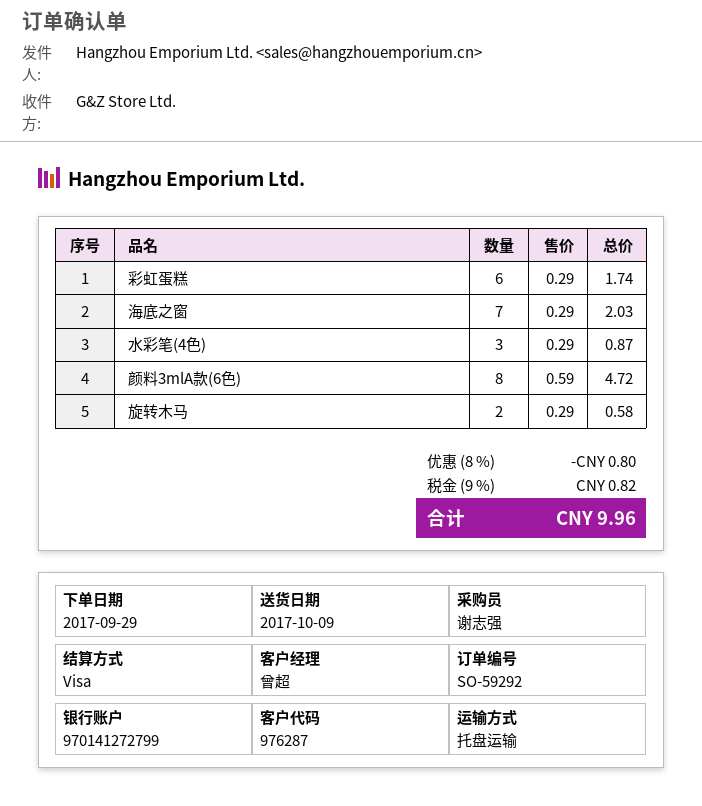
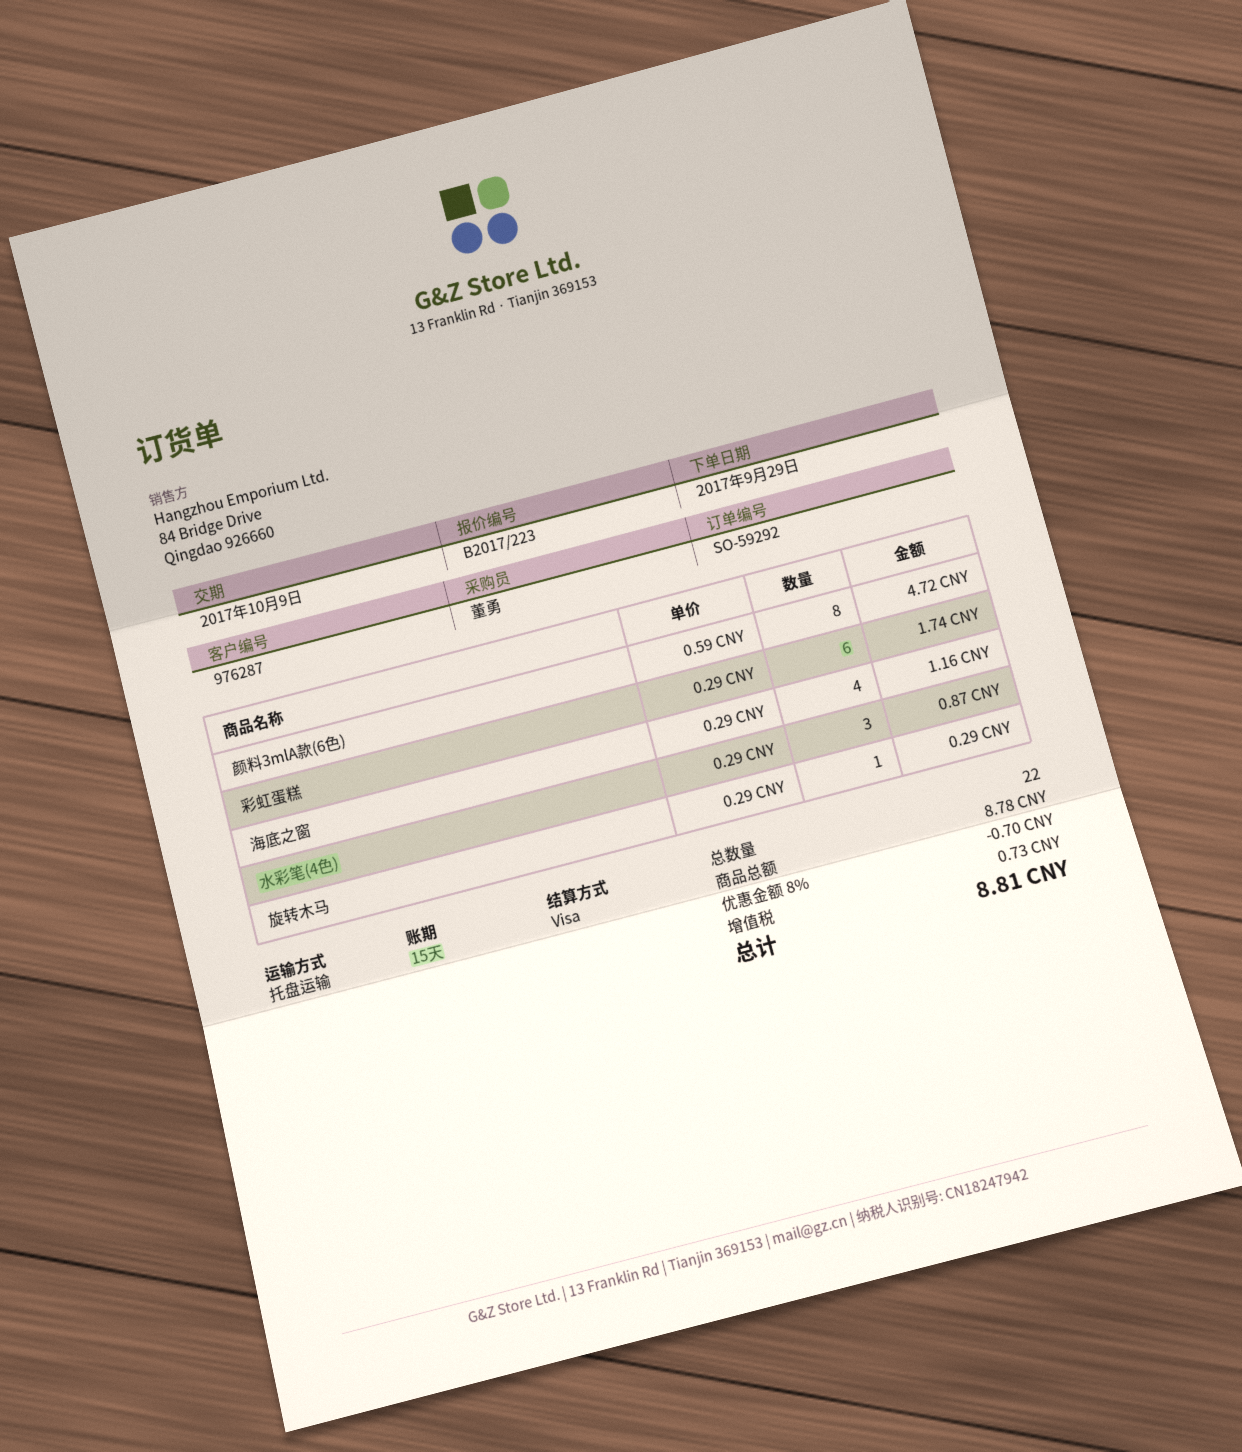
ordered by: 谢志强 -> 董勇
海底之窗: 7 x 0.29 = 2.03 -> 4 x 0.29 = 1.16
旋转木马: 2 x 0.29 = 0.58 -> 1 x 0.29 = 0.29
discount: 8% = 0.80 -> 8% = 0.70
tax: 0.82 -> 0.73
total: 9.96 -> 8.81

